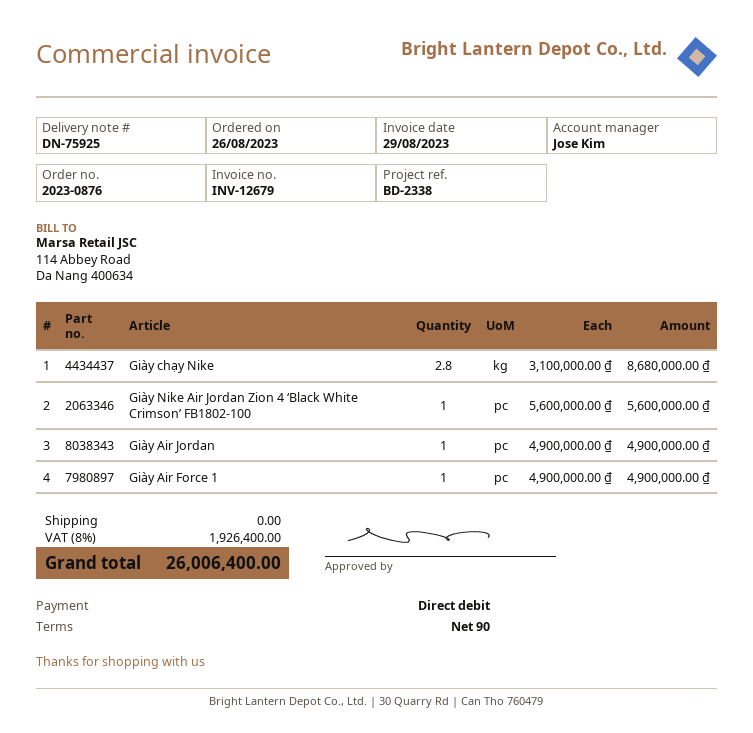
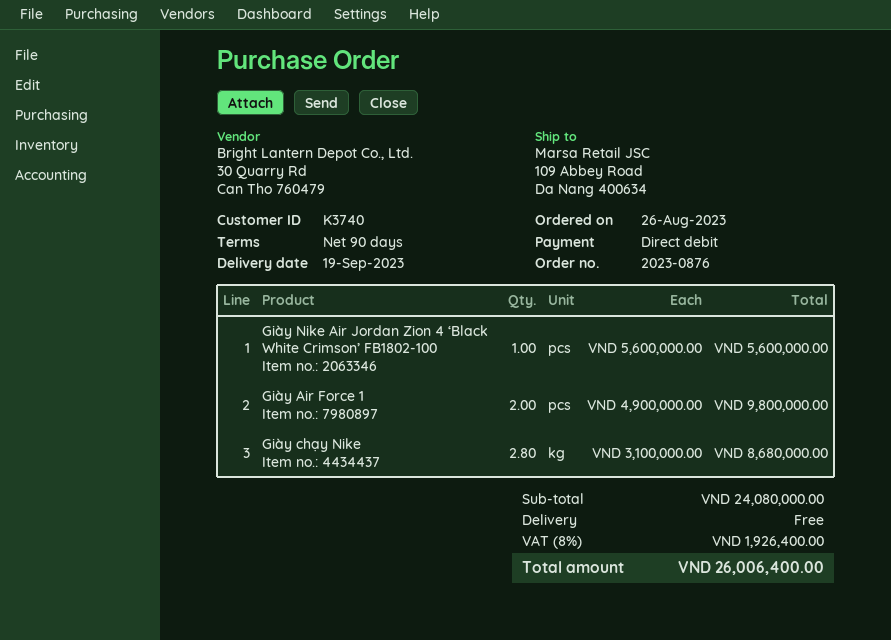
Giày Air Jordan: 1 x 4900000.00 = 4900000.00 -> none
Giày Air Force 1: 1 x 4900000.00 = 4900000.00 -> 2 x 4900000.00 = 9800000.00

